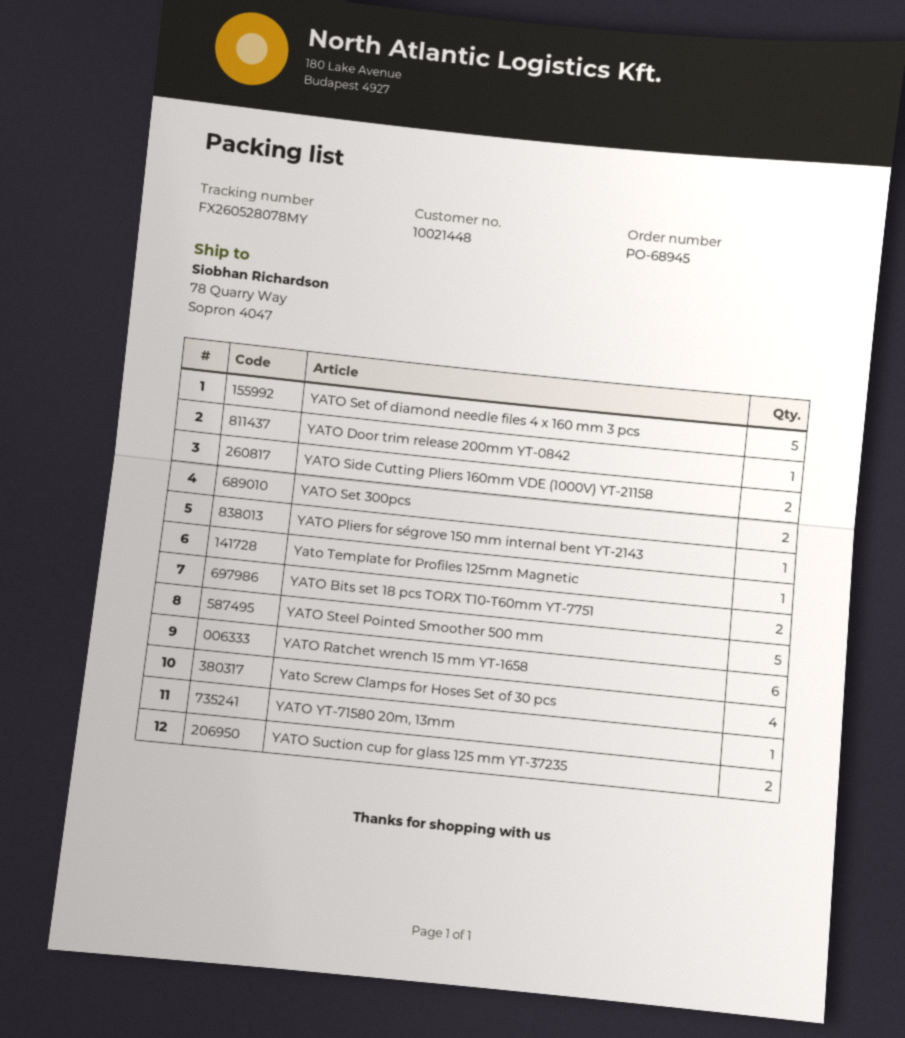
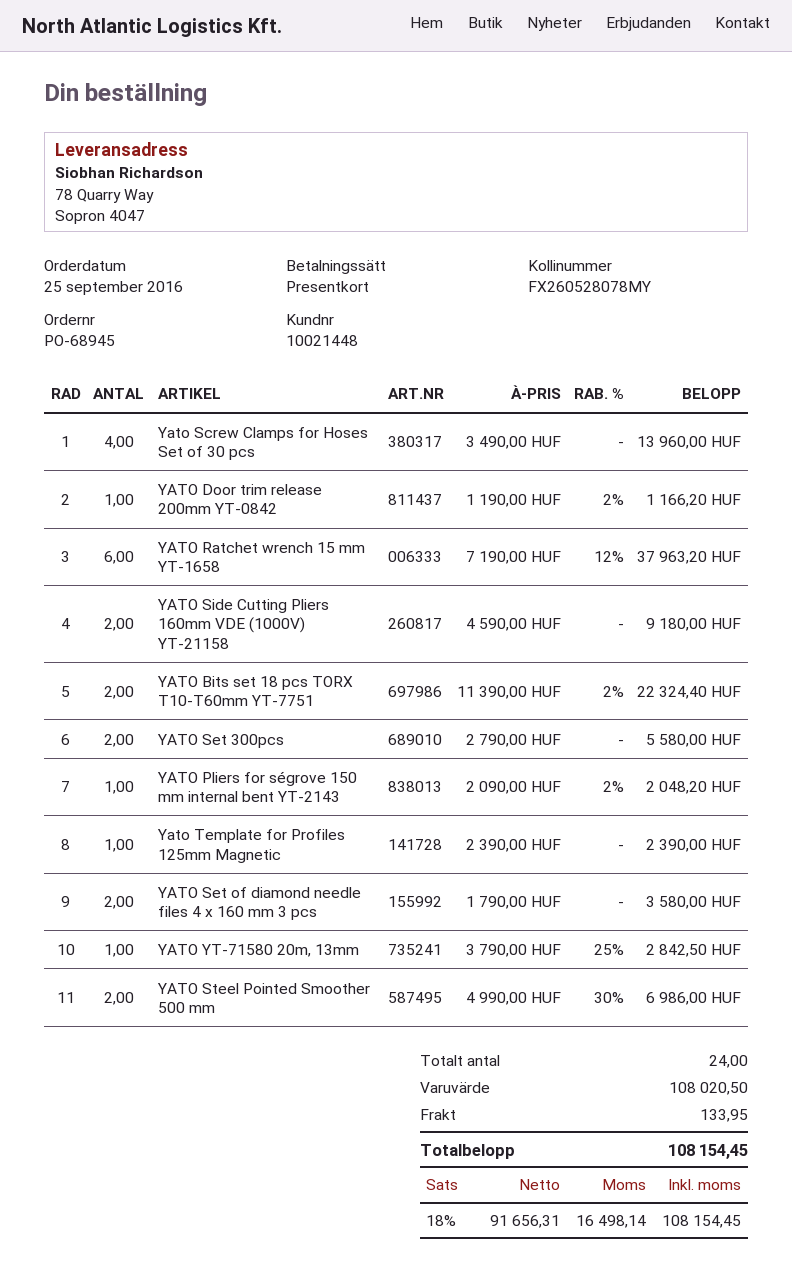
YATO Set of diamond needle files 4 x 160 mm 3 pcs: 5 -> 2
YATO Steel Pointed Smoother 500 mm: 5 -> 2
YATO Suction cup for glass 125 mm YT-37235: 2 -> none

